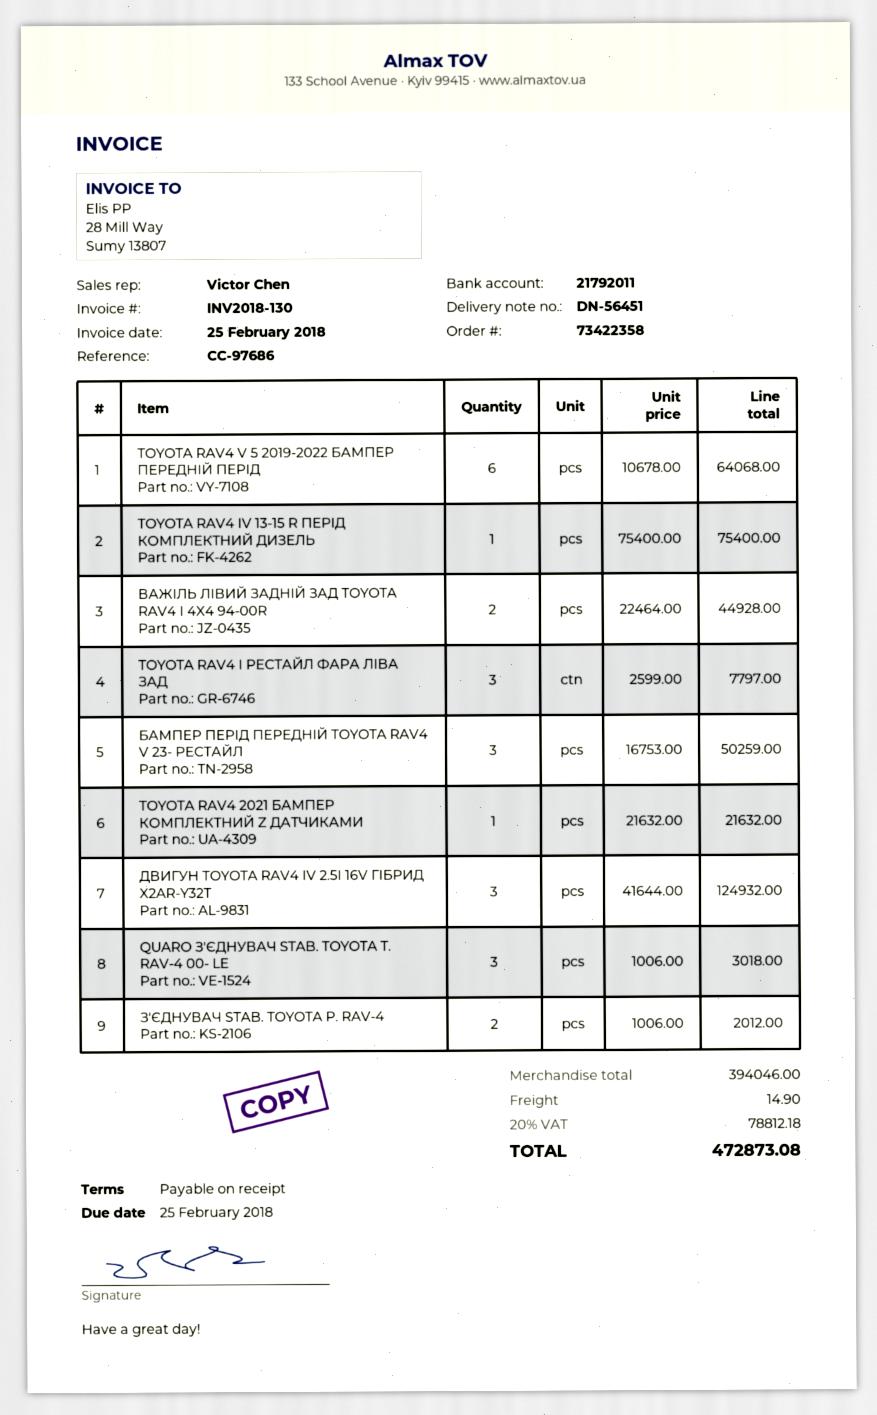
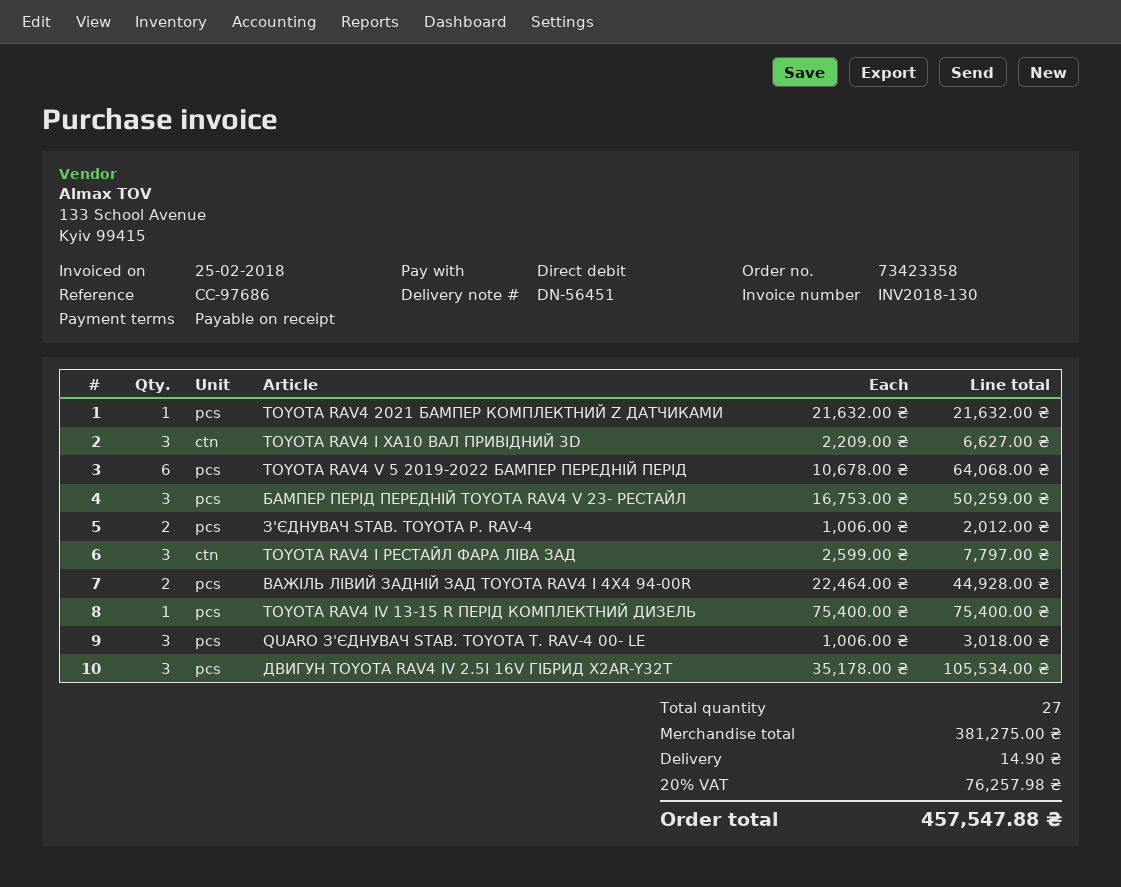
order number: 73422358 -> 73423358
ДВИГУН TOYOTA RAV4 IV 2.5I 16V ГІБРИД X2AR-Y32T: 3 x 41644.00 = 124932.00 -> 3 x 35178.00 = 105534.00
TOYOTA RAV4 I XA10 ВАЛ ПРИВІДНИЙ 3D: none -> 3 x 2209.00 = 6627.00
subtotal: 394046.00 -> 381275.00
tax: 20% = 78812.18 -> 20% = 76257.98
total: 472873.08 -> 457547.88

